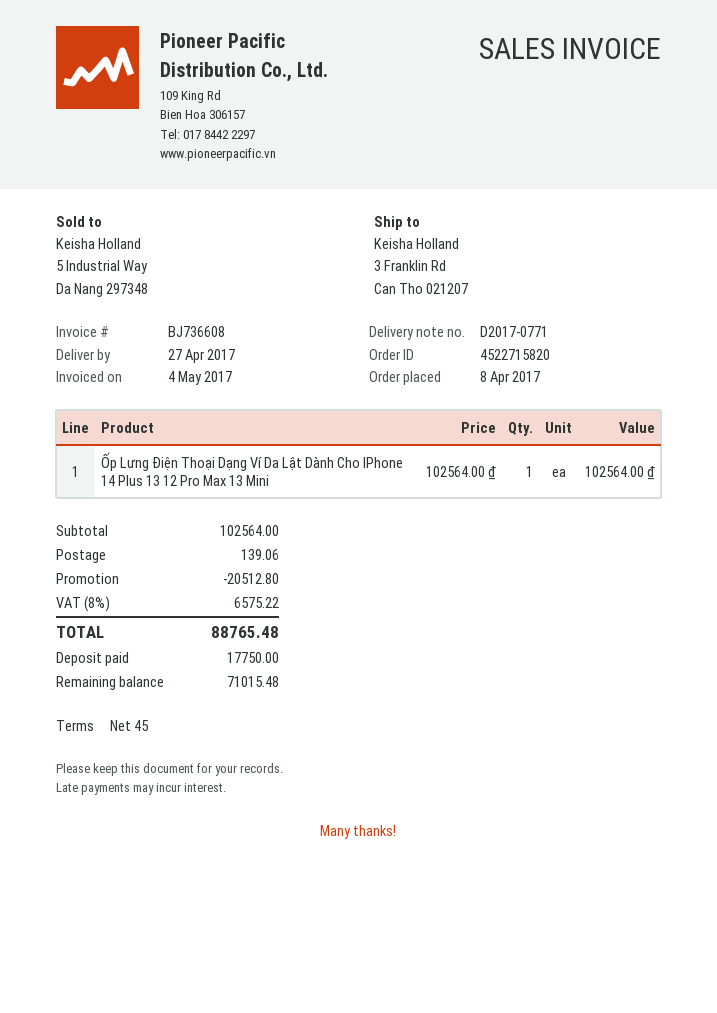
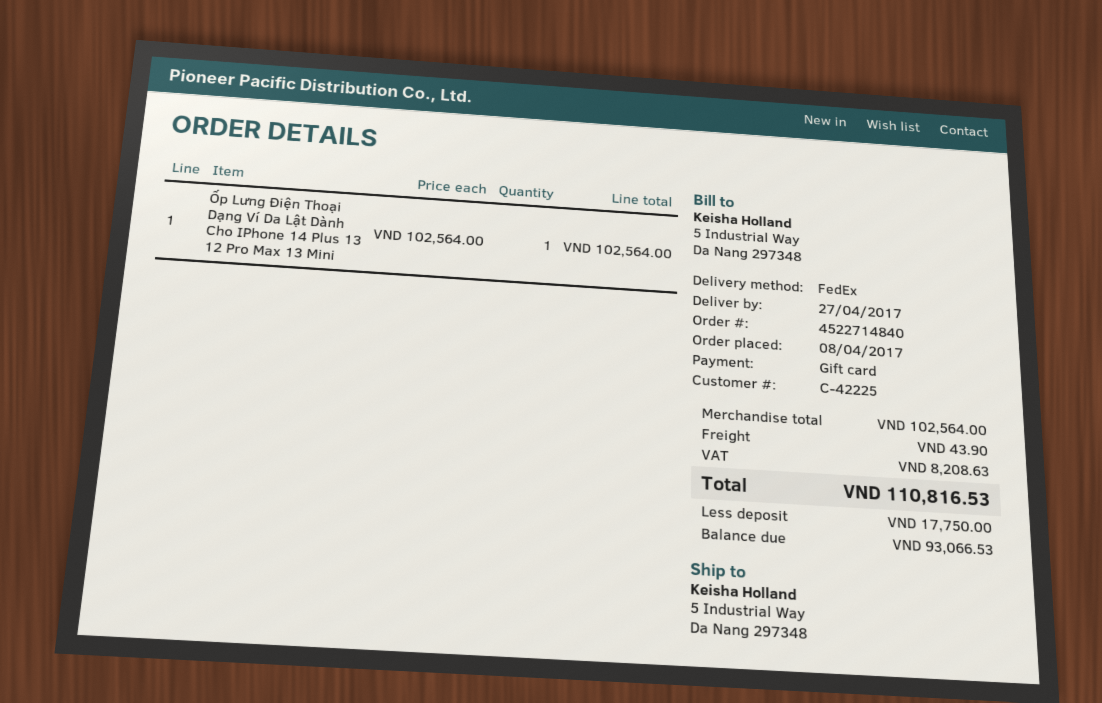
order number: 4522715820 -> 4522714840
ship to: 3 Franklin Rd, Can Tho 021207 -> 5 Industrial Way, Da Nang 297348
discount: 20512.80 -> none
shipping: 139.06 -> 43.90
tax: 6575.22 -> 8208.63
total: 88765.48 -> 110816.53
balance: 71015.48 -> 93066.53

